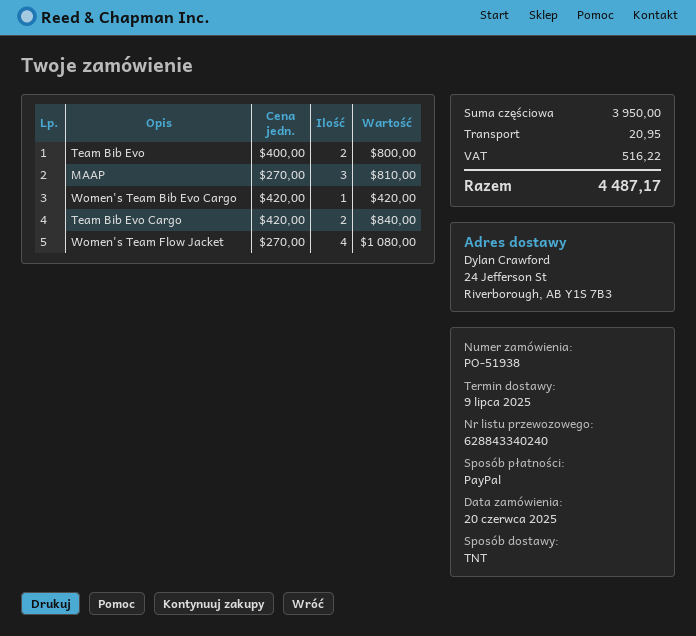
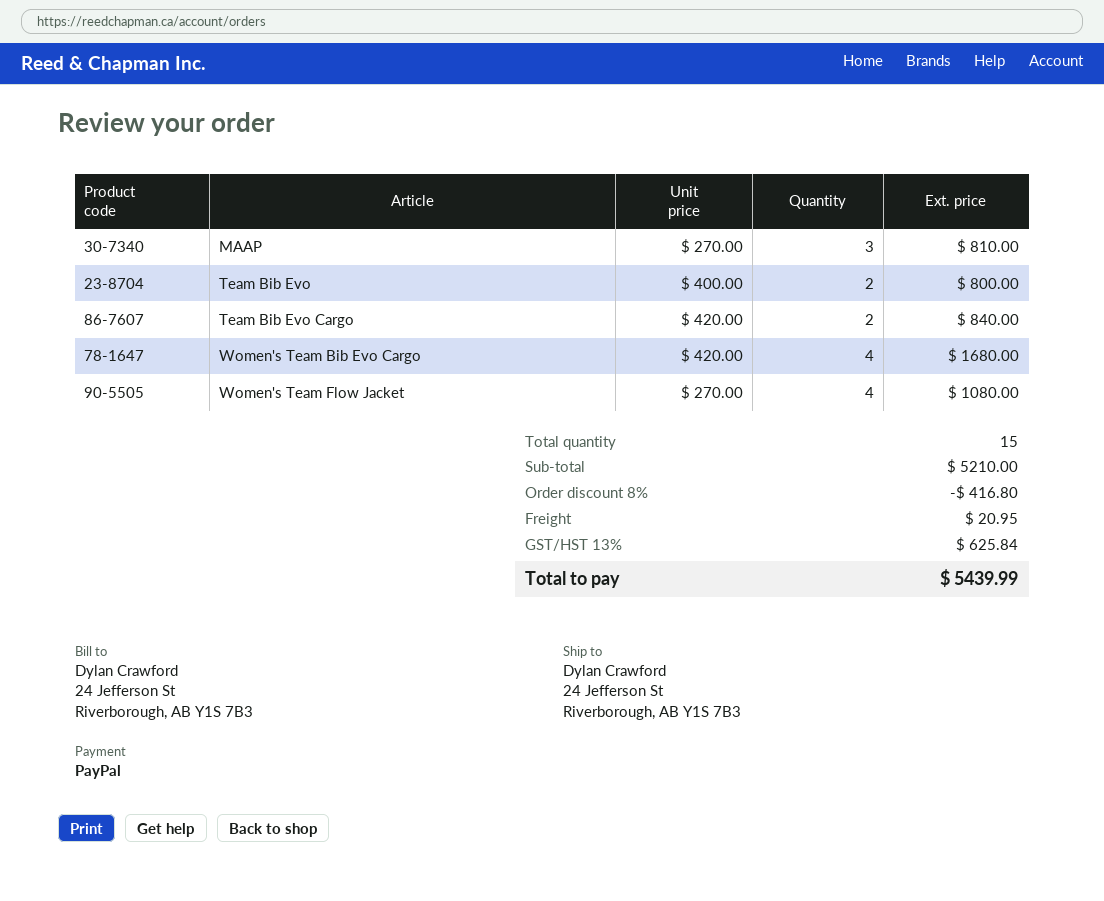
Women's Team Bib Evo Cargo: 1 x 420.00 = 420.00 -> 4 x 420.00 = 1680.00
subtotal: 3950.00 -> 5210.00
discount: none -> 8% = 416.80
tax: 516.22 -> 625.84
total: 4487.17 -> 5439.99

